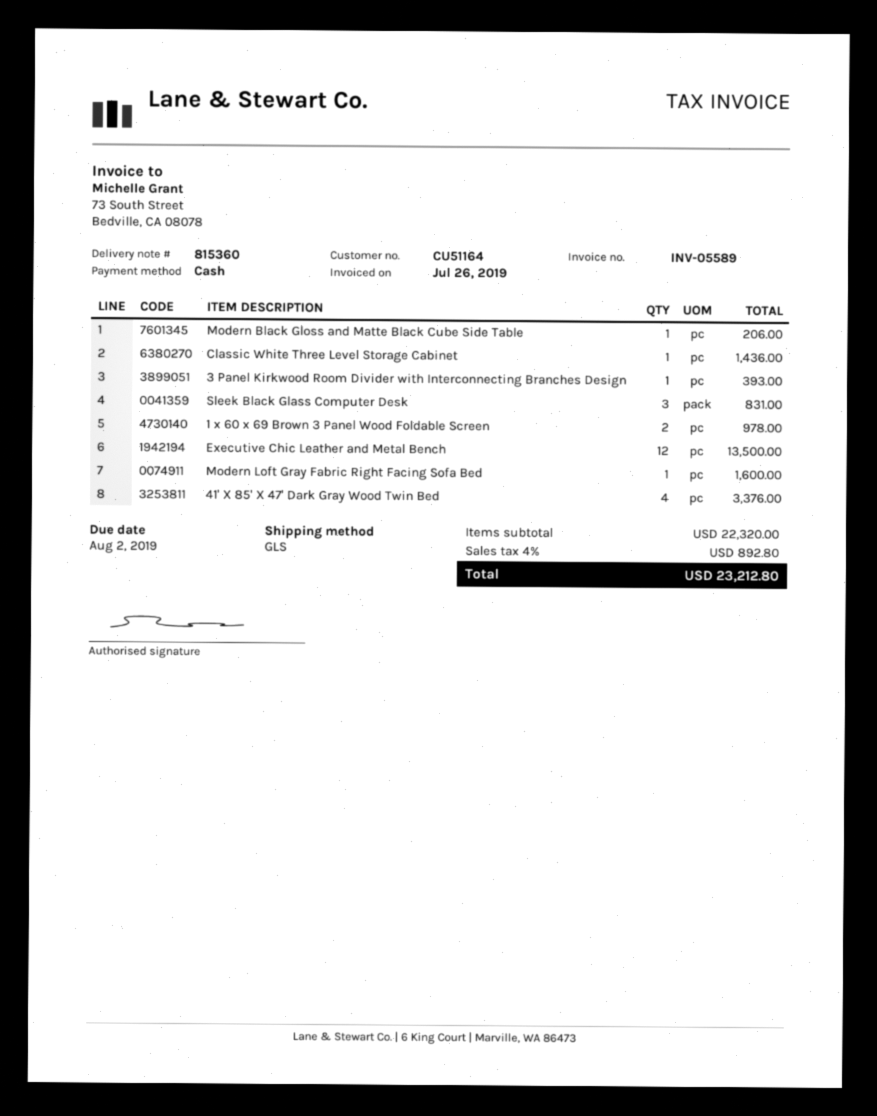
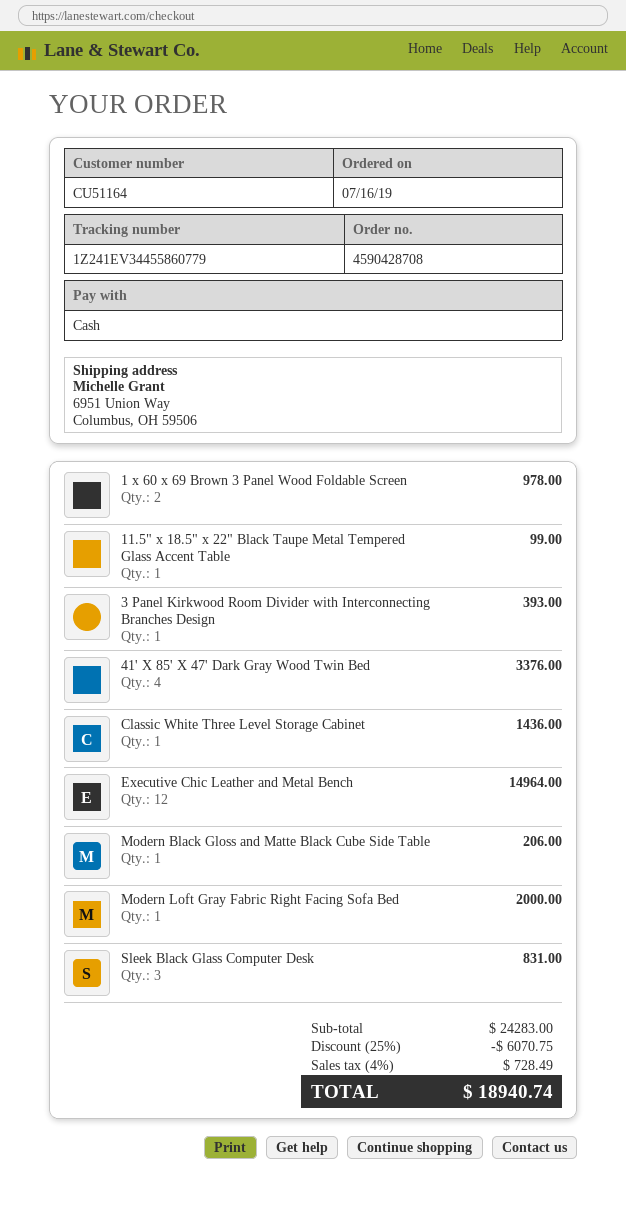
Executive Chic Leather and Metal Bench: 12 for 13500.00 -> 12 for 14964.00
Modern Loft Gray Fabric Right Facing Sofa Bed: 1 for 1600.00 -> 1 for 2000.00
11.5" x 18.5" x 22" Black Taupe Metal Tempered Glass Accent Table: none -> 1 for 99.00
subtotal: 22320.00 -> 24283.00
discount: none -> 25% = 6070.75
tax: 4% = 892.80 -> 4% = 728.49
total: 23212.80 -> 18940.74

